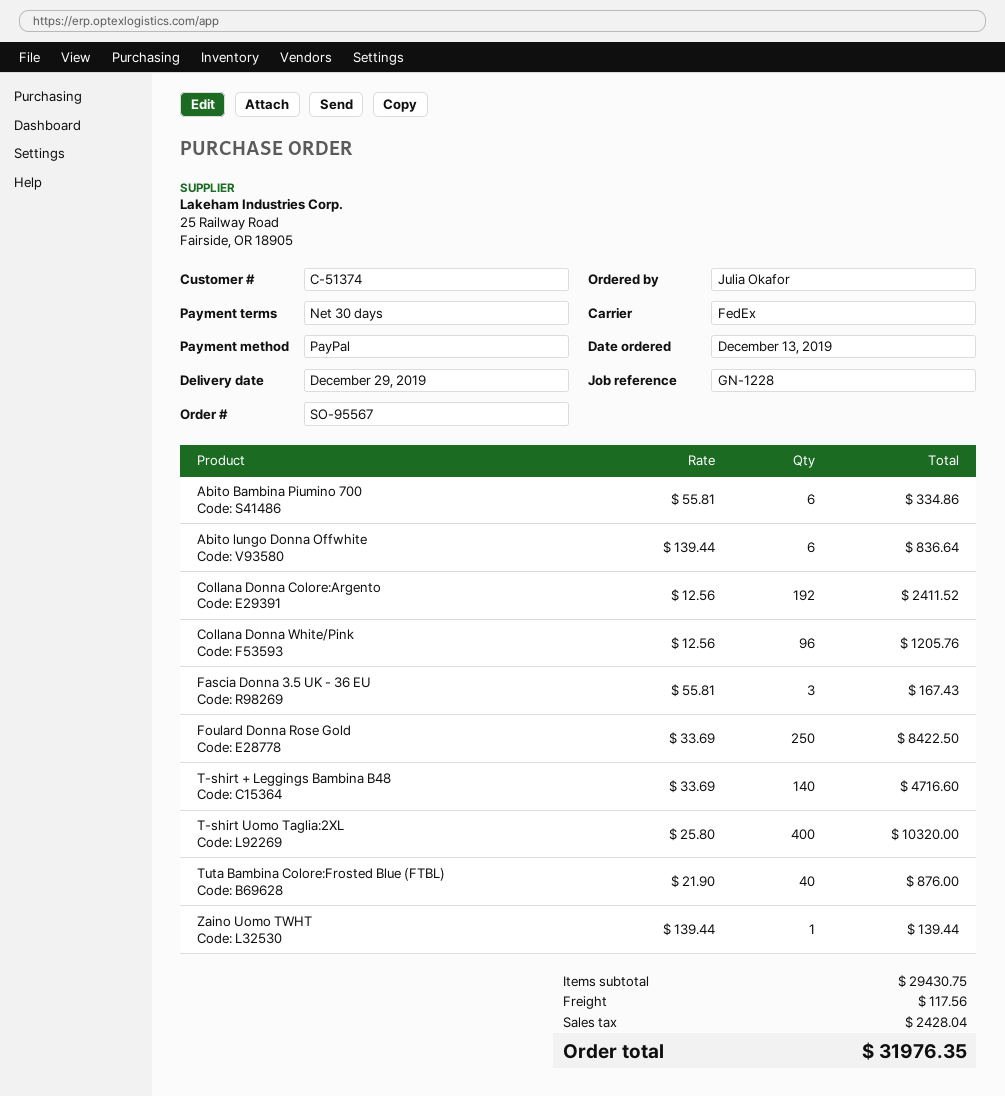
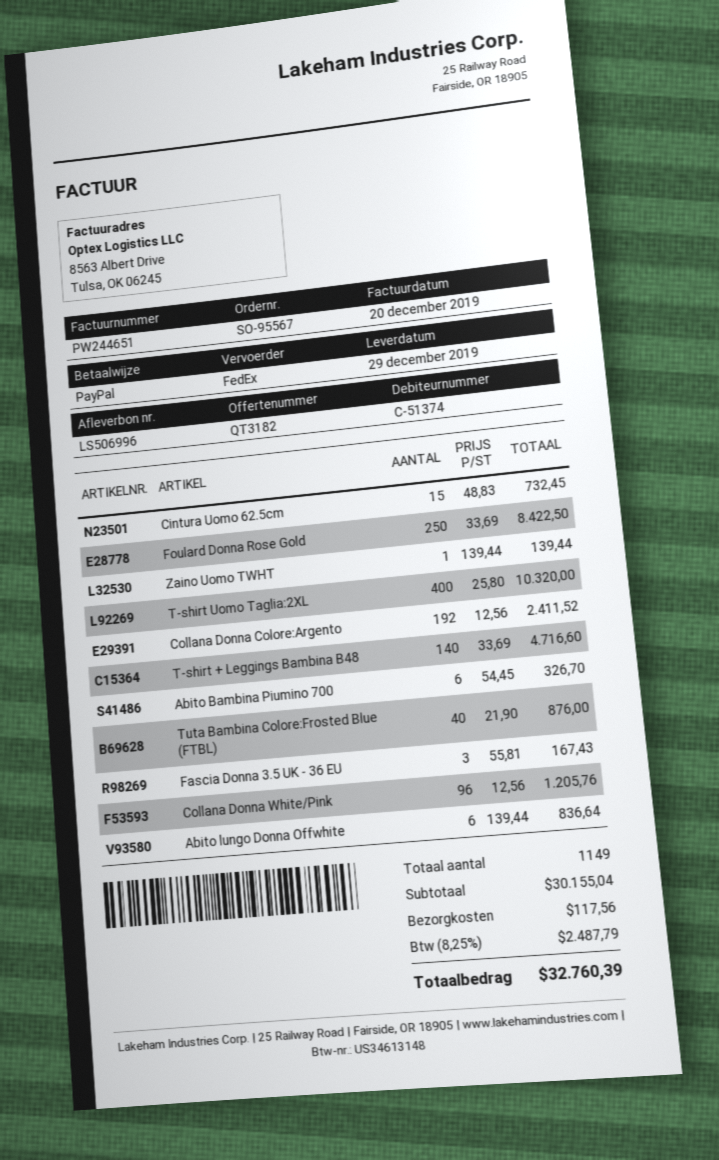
Abito Bambina Piumino 700: 6 x 55.81 = 334.86 -> 6 x 54.45 = 326.70
Cintura Uomo 62.5cm: none -> 15 x 48.83 = 732.45
subtotal: 29430.75 -> 30155.04
tax: 2428.04 -> 2487.79
total: 31976.35 -> 32760.39

